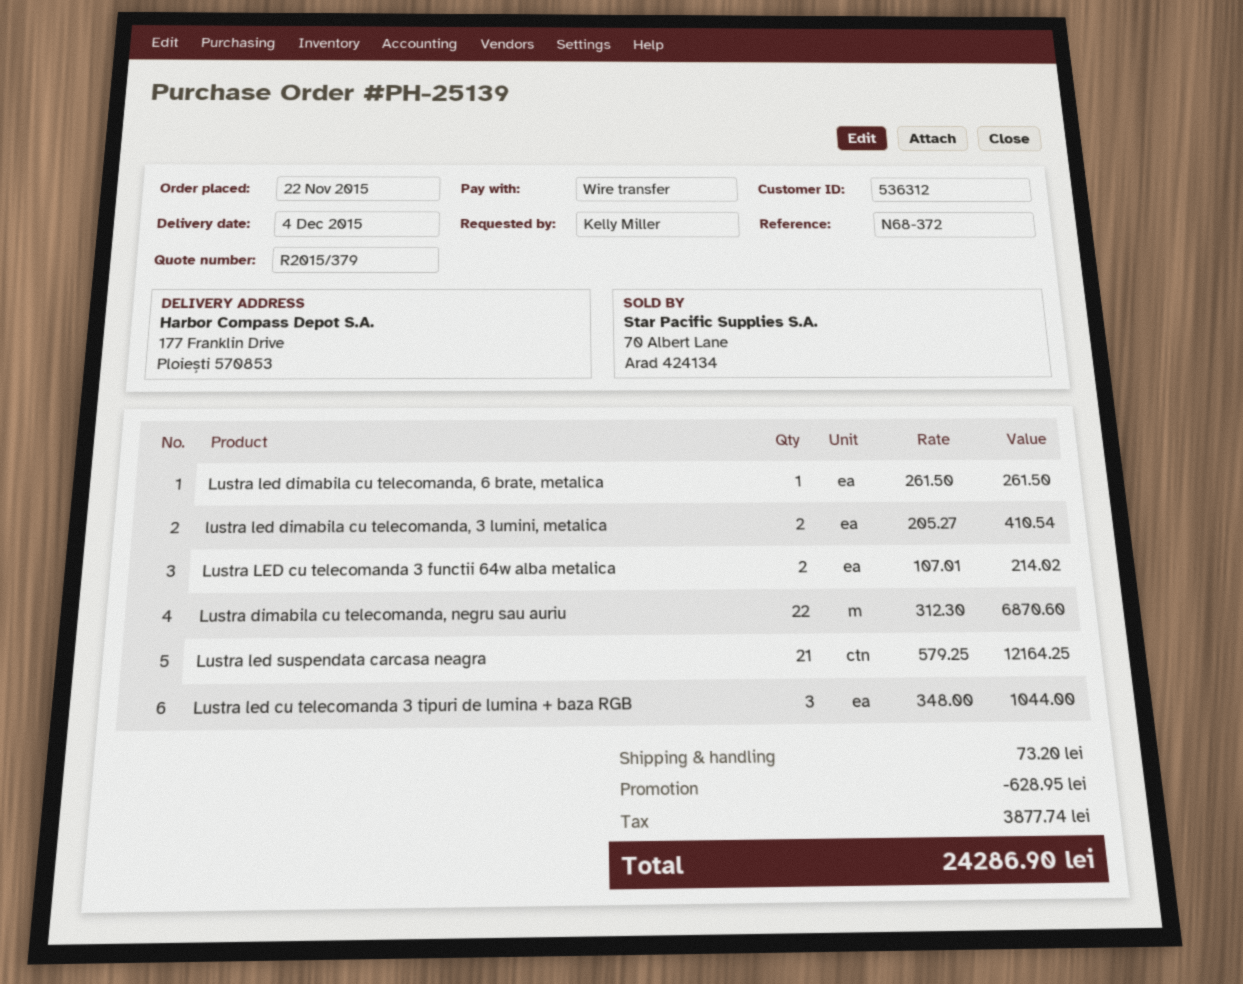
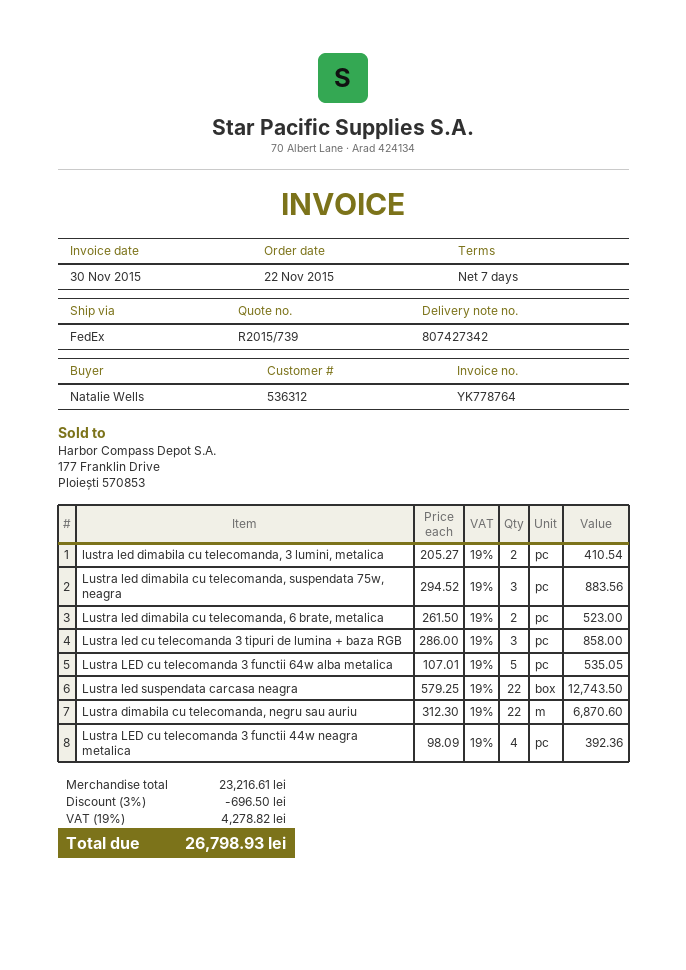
quote number: R2015/379 -> R2015/739
ordered by: Kelly Miller -> Natalie Wells
Lustra led dimabila cu telecomanda, 6 brate, metalica: 1 x 261.50 = 261.50 -> 2 x 261.50 = 523.00
Lustra LED cu telecomanda 3 functii 64w alba metalica: 2 x 107.01 = 214.02 -> 5 x 107.01 = 535.05
Lustra led suspendata carcasa neagra: 21 x 579.25 = 12164.25 -> 22 x 579.25 = 12743.50
Lustra led cu telecomanda 3 tipuri de lumina + baza RGB: 3 x 348.00 = 1044.00 -> 3 x 286.00 = 858.00
Lustra led dimabila cu telecomanda, suspendata 75w, neagra: none -> 3 x 294.52 = 883.56
Lustra LED cu telecomanda 3 functii 44w neagra metalica: none -> 4 x 98.09 = 392.36
discount: 628.95 -> 696.50
shipping: 73.20 -> none
tax: 3877.74 -> 4278.82
total: 24286.90 -> 26798.93

